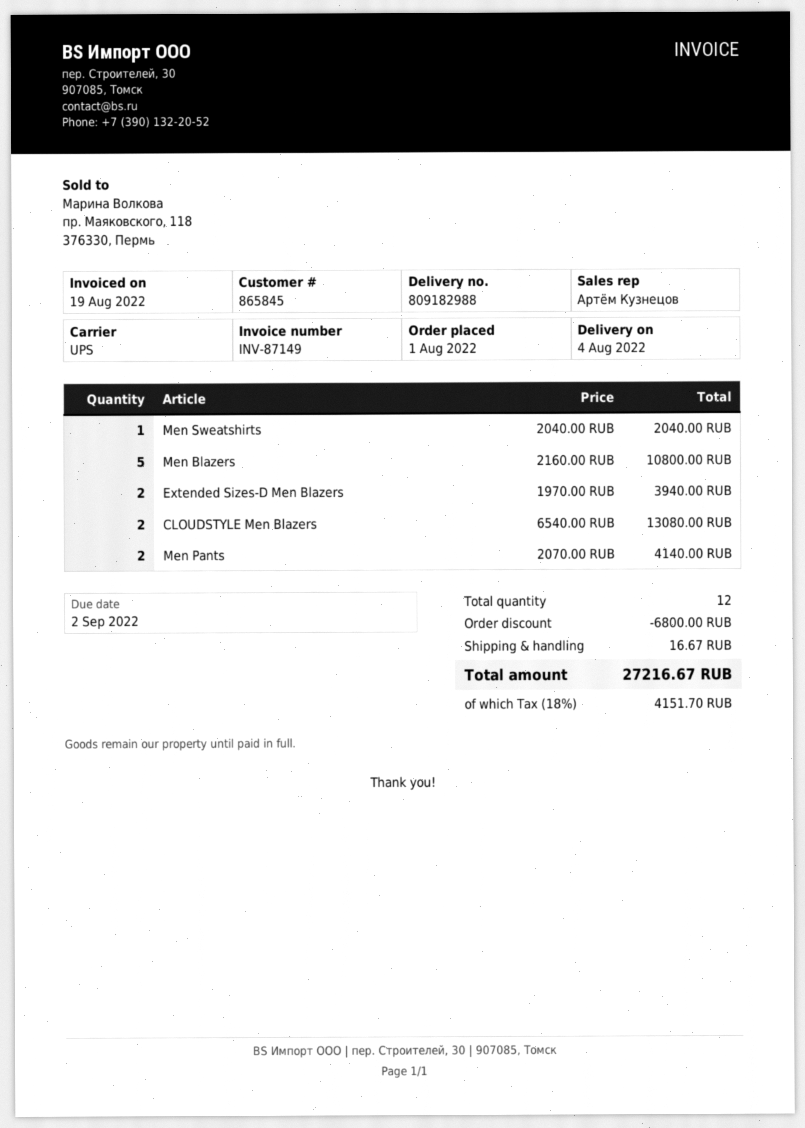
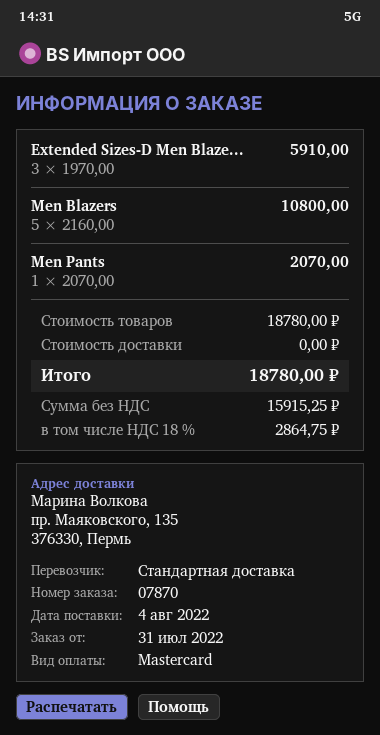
order date: 2022-08-01 -> 2022-07-31
shipping method: UPS -> standard
Men Sweatshirts: 1 x 2040.00 = 2040.00 -> none
Extended Sizes-D Men Blazers: 2 x 1970.00 = 3940.00 -> 3 x 1970.00 = 5910.00
CLOUDSTYLE Men Blazers: 2 x 6540.00 = 13080.00 -> none
Men Pants: 2 x 2070.00 = 4140.00 -> 1 x 2070.00 = 2070.00
discount: 6800.00 -> none
shipping: 16.67 -> 0.00
tax: 18% = 4151.70 -> 18% = 2864.75
total: 27216.67 -> 18780.00

